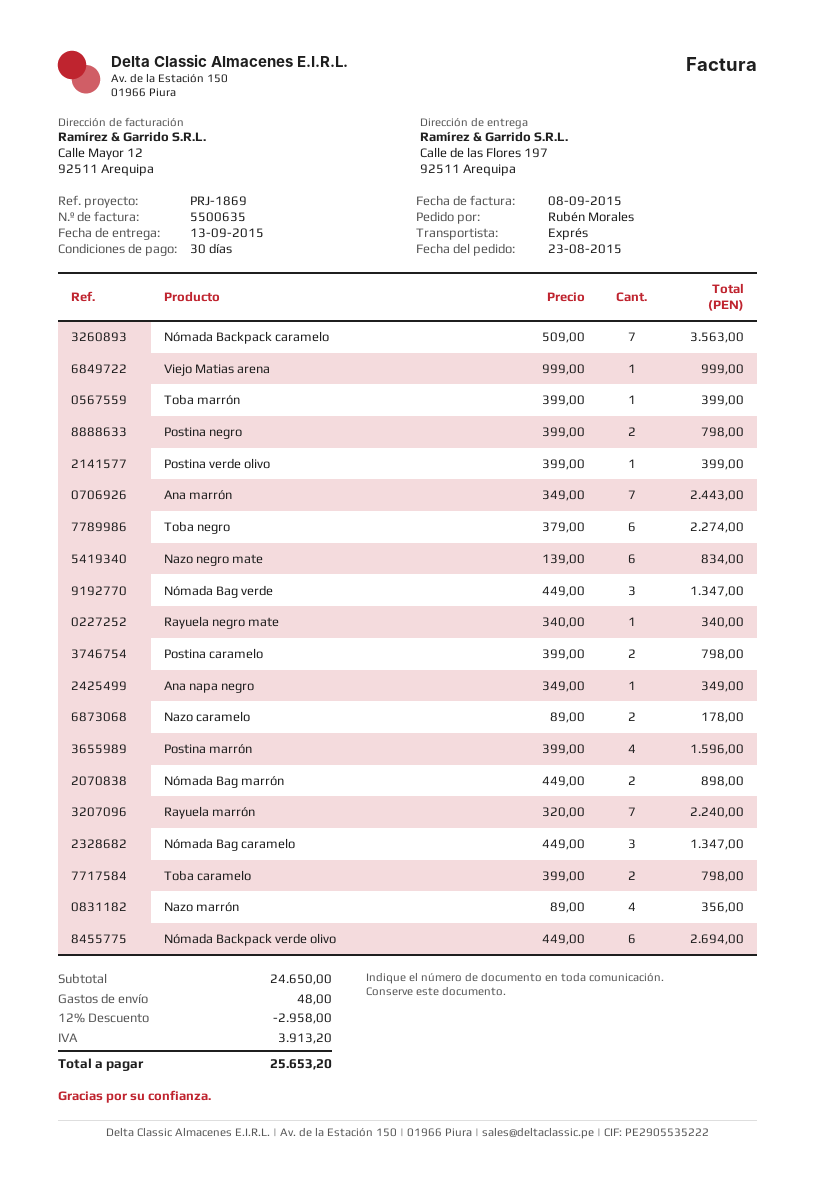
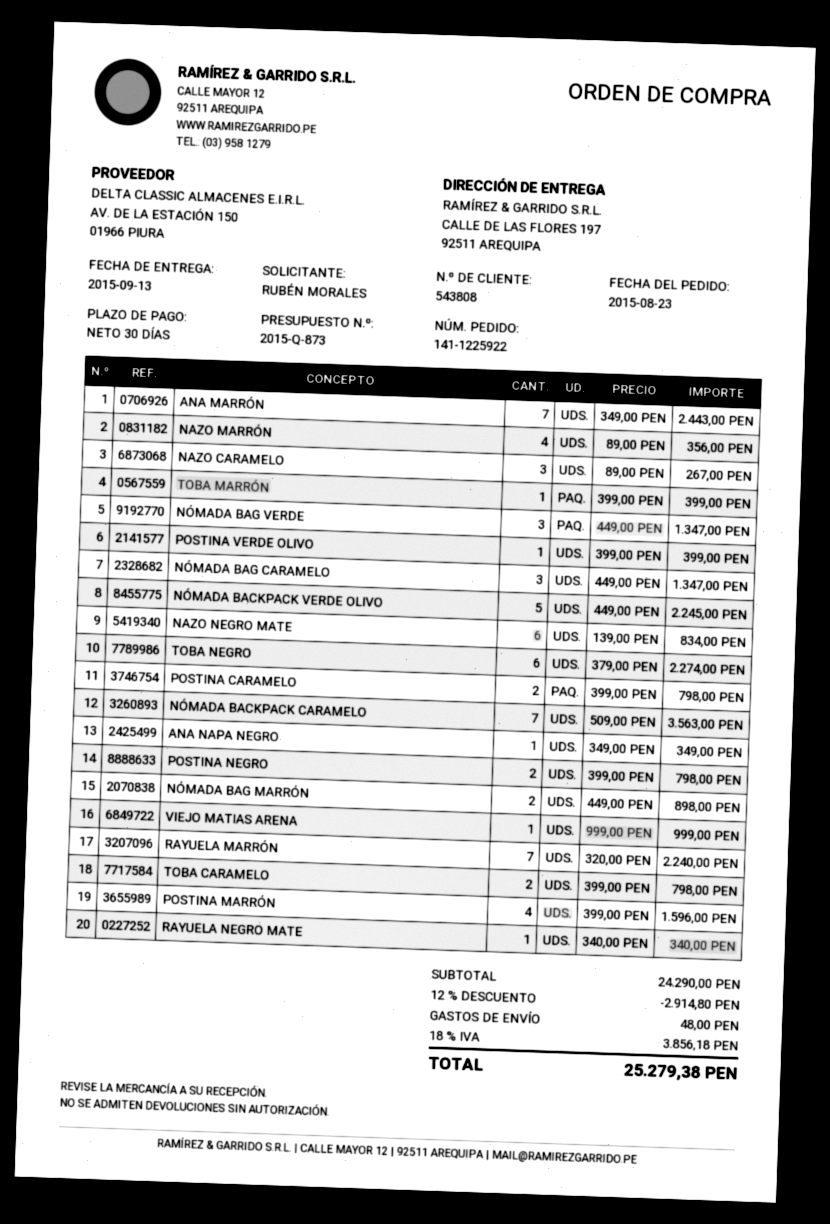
Nazo caramelo: 2 x 89.00 = 178.00 -> 3 x 89.00 = 267.00
Nómada Backpack verde olivo: 6 x 449.00 = 2694.00 -> 5 x 449.00 = 2245.00
subtotal: 24650.00 -> 24290.00
discount: 12% = 2958.00 -> 12% = 2914.80
tax: 3913.20 -> 3856.18
total: 25653.20 -> 25279.38

